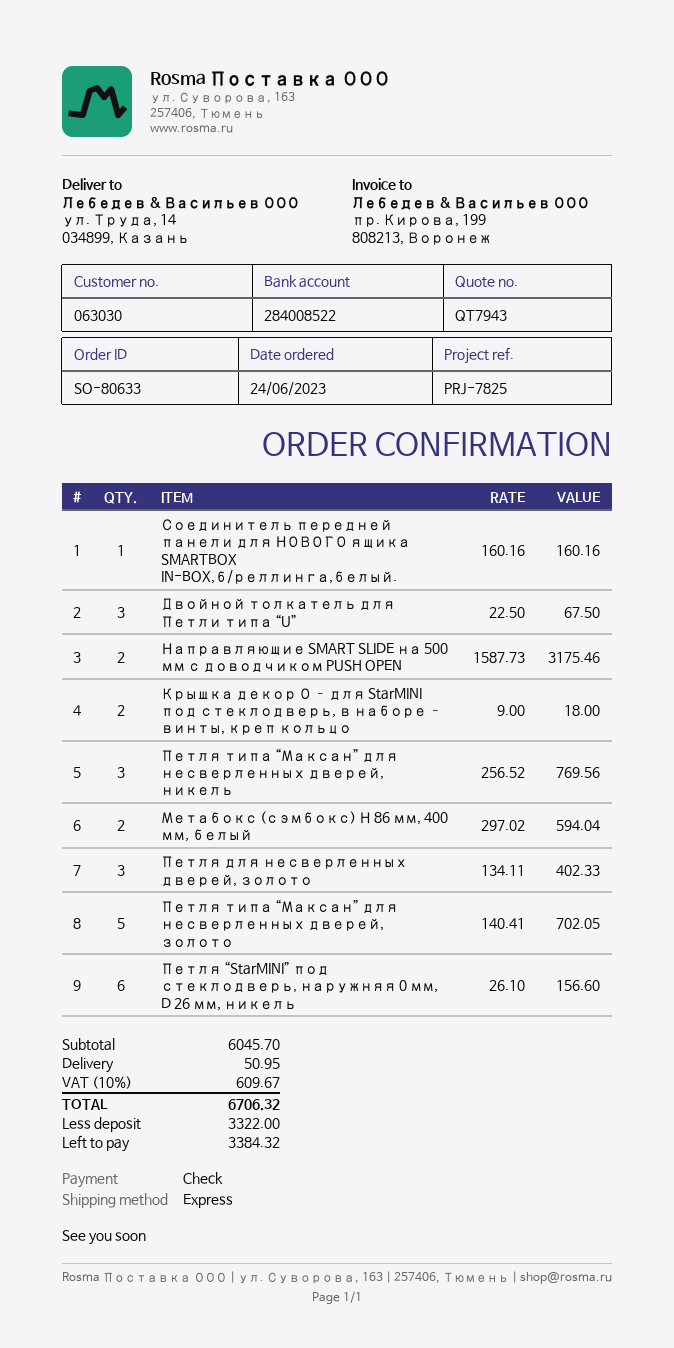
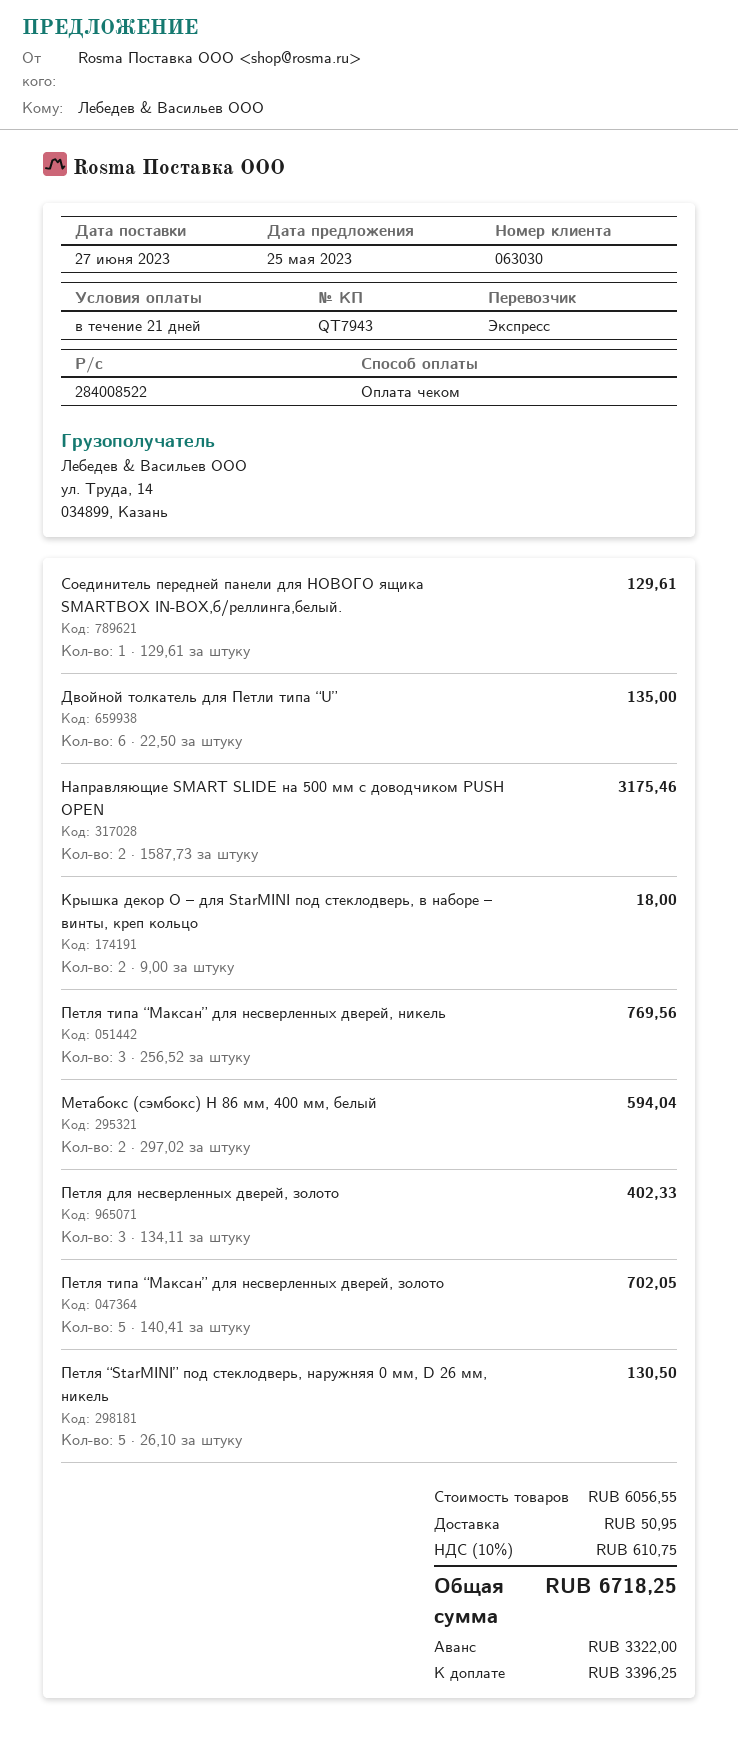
Соединитель передней панели для НОВОГО ящика SMARTBOX IN-BOX,б/реллинга,белый.: 1 x 160.16 = 160.16 -> 1 x 129.61 = 129.61
Двойной толкатель для Петли типа “U”: 3 x 22.50 = 67.50 -> 6 x 22.50 = 135.00
Петля “StarMINI” под стеклодверь, наружняя 0 мм, D 26 мм, никель: 6 x 26.10 = 156.60 -> 5 x 26.10 = 130.50
subtotal: 6045.70 -> 6056.55
tax: 10% = 609.67 -> 10% = 610.75
total: 6706.32 -> 6718.25
balance: 3384.32 -> 3396.25

